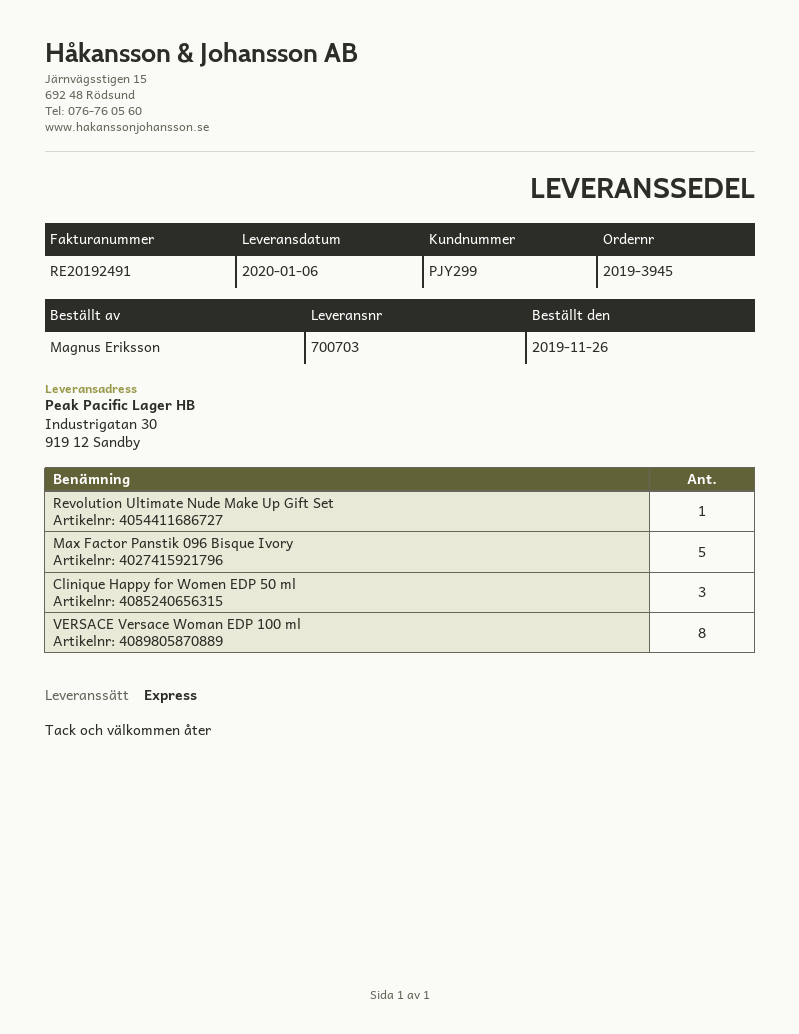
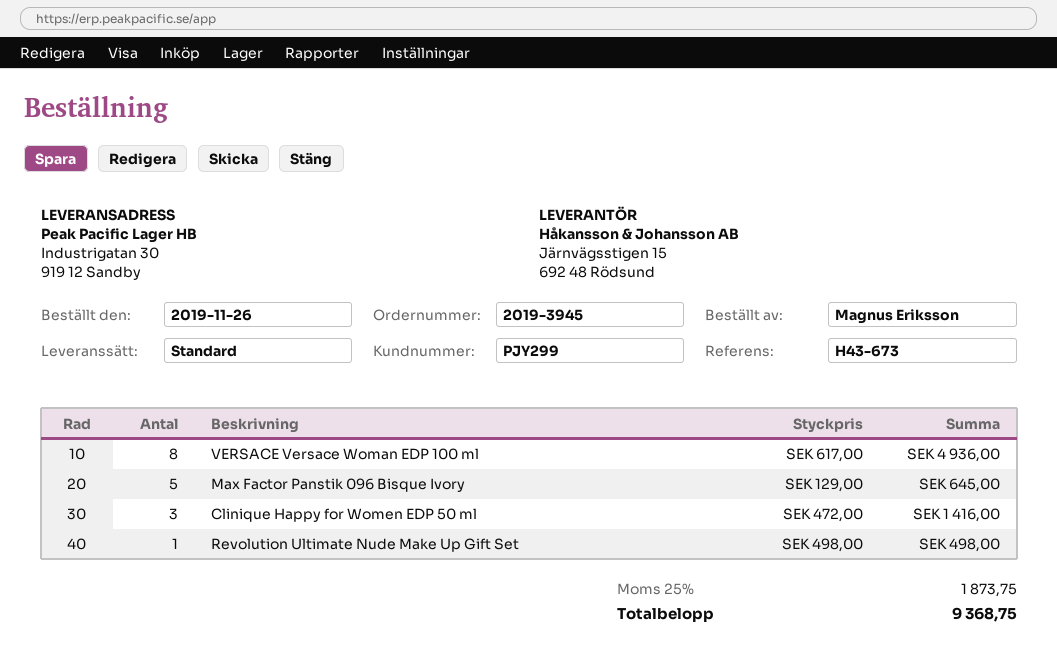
shipping method: express -> standard

